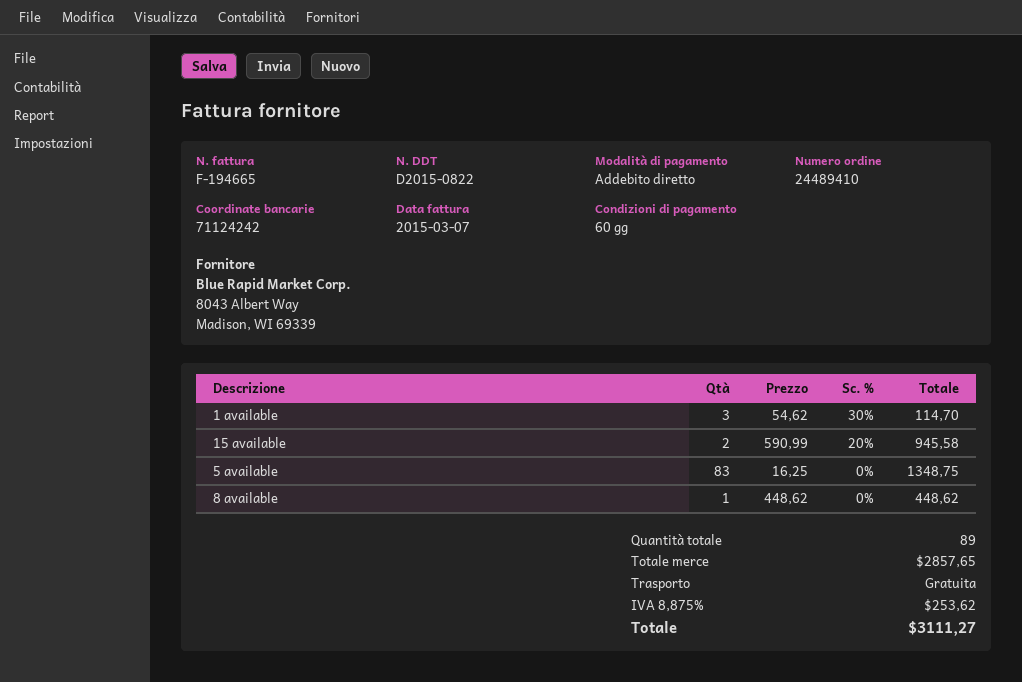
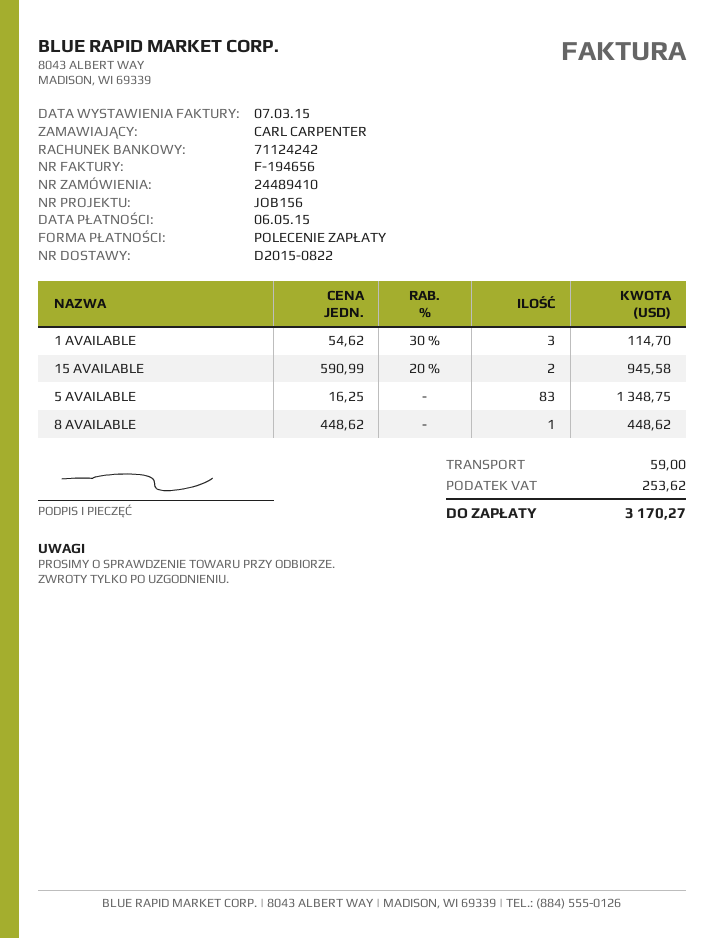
invoice number: F-194665 -> F-194656
shipping: 0.00 -> 59.00
total: 3111.27 -> 3170.27

